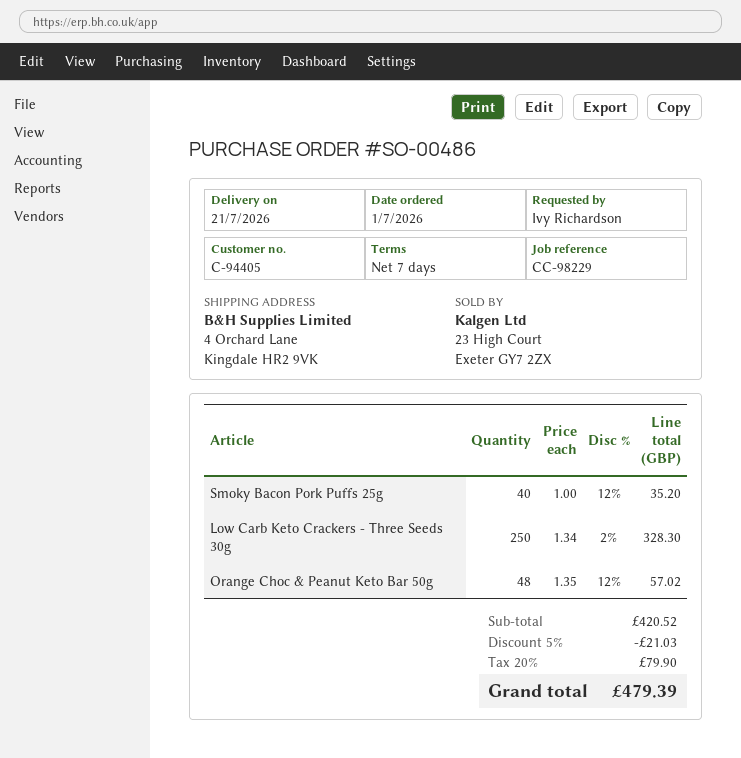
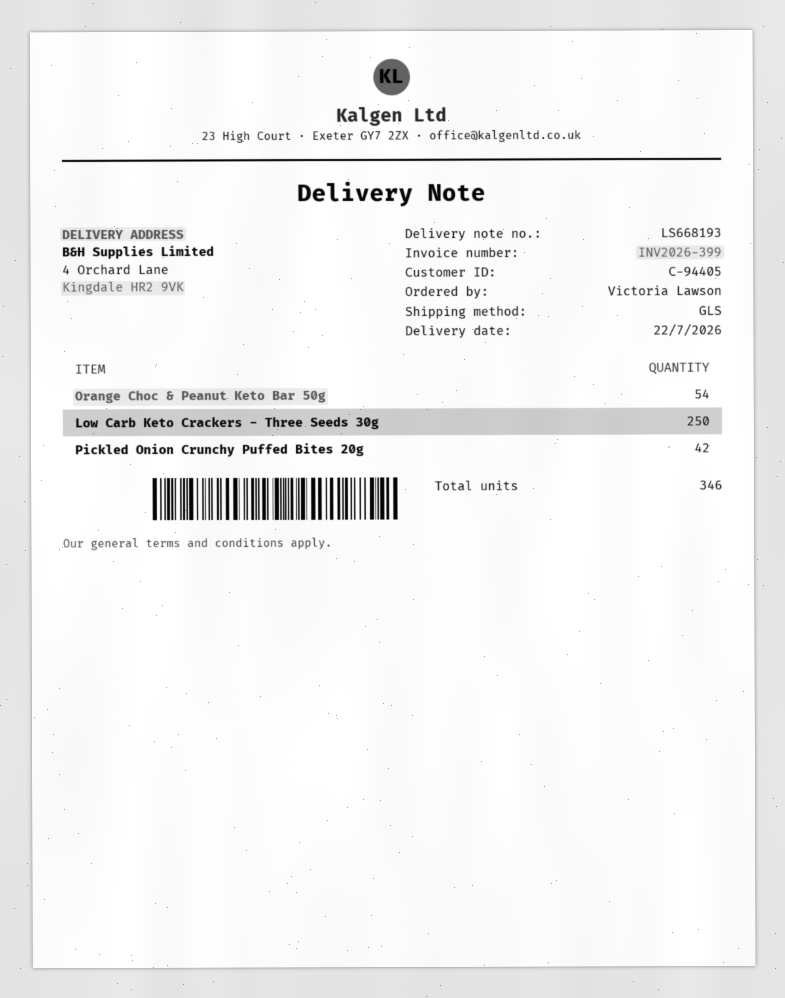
delivery date: 2026-07-21 -> 2026-07-22
ordered by: Ivy Richardson -> Victoria Lawson
Smoky Bacon Pork Puffs 25g: 40 -> none
Orange Choc & Peanut Keto Bar 50g: 48 -> 54
Pickled Onion Crunchy Puffed Bites 20g: none -> 42

